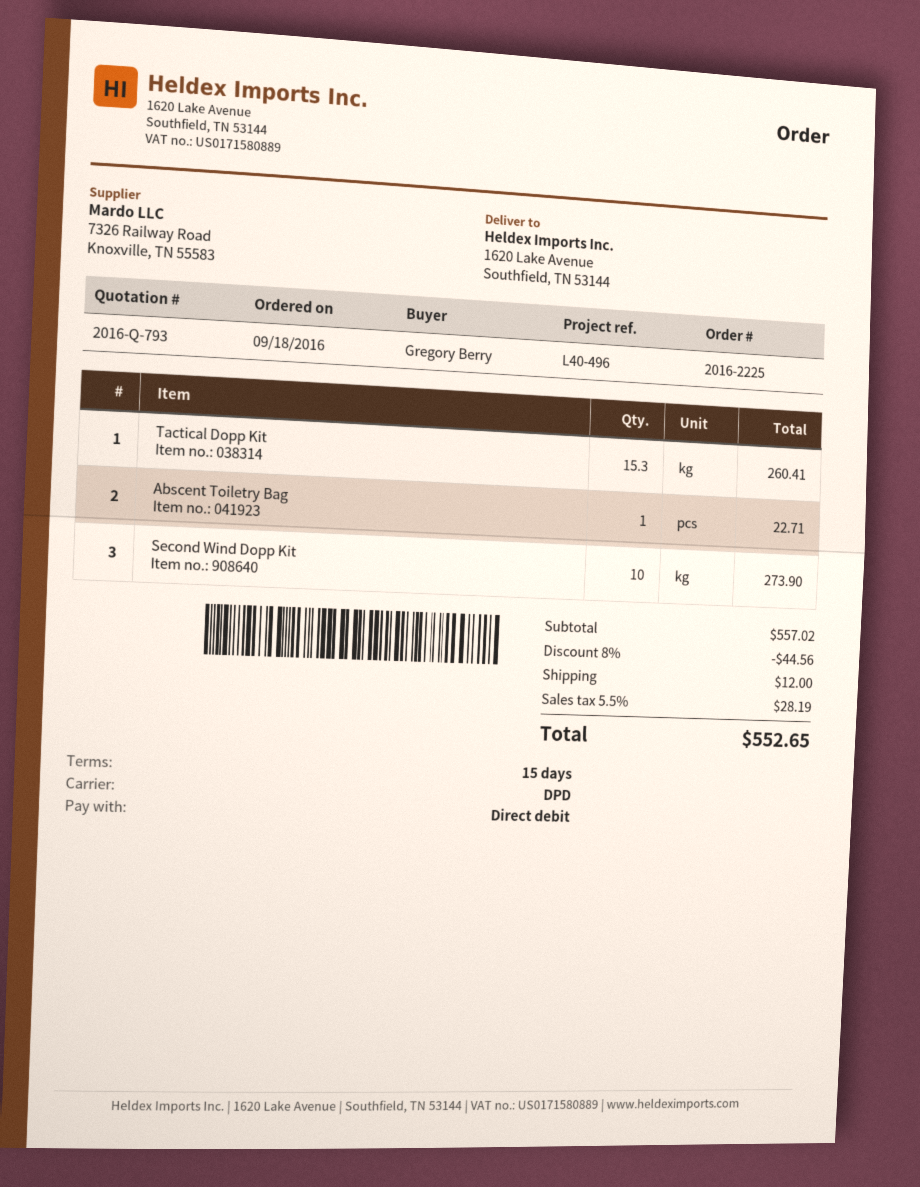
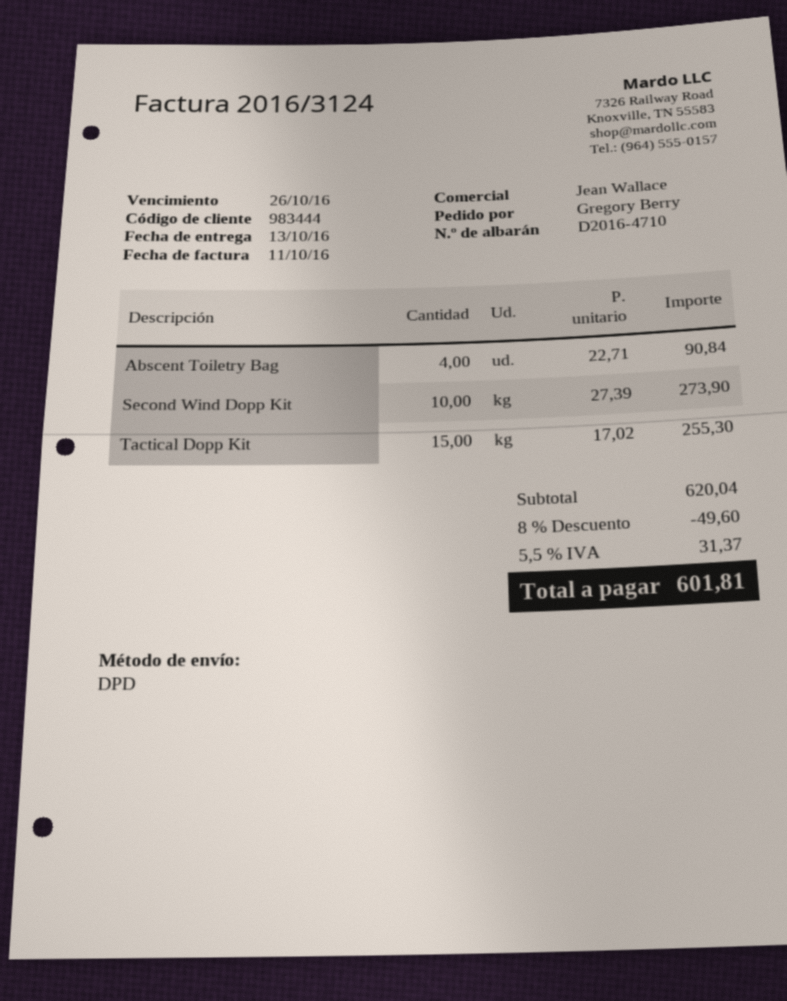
Tactical Dopp Kit: 15.3 for 260.41 -> 15 for 255.30
Abscent Toiletry Bag: 1 for 22.71 -> 4 for 90.84
subtotal: 557.02 -> 620.04
discount: 8% = 44.56 -> 8% = 49.60
shipping: 12.00 -> none
tax: 5.5% = 28.19 -> 5.5% = 31.37
total: 552.65 -> 601.81

